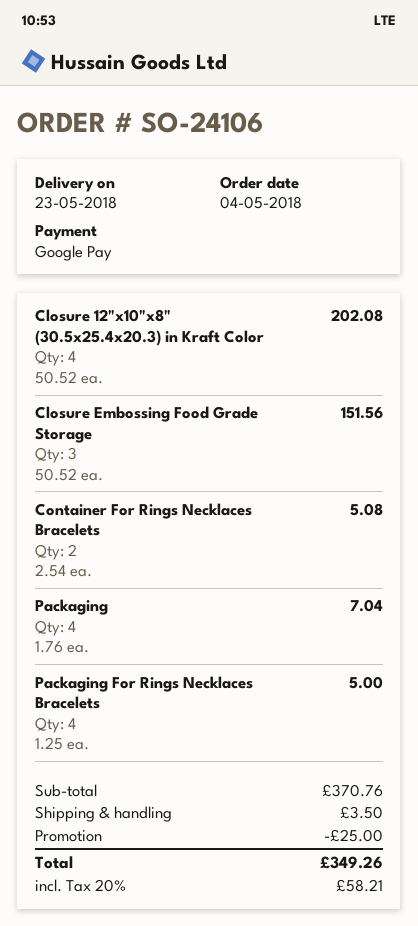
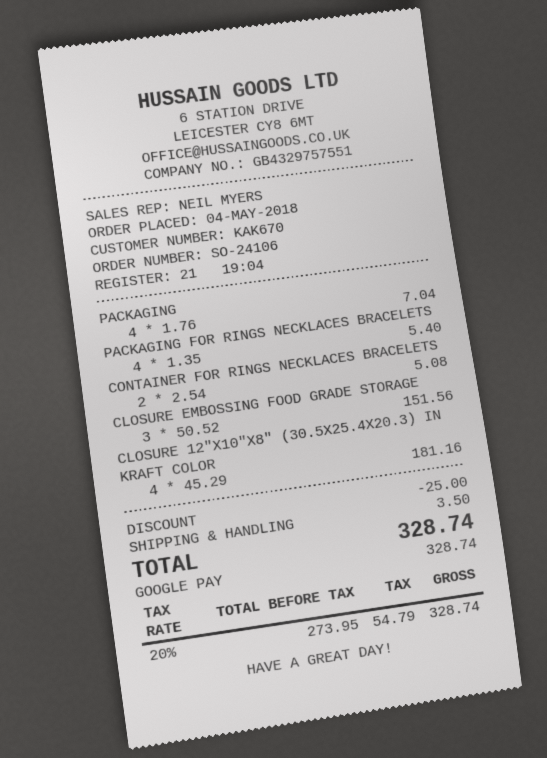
Closure 12"x10"x8" (30.5x25.4x20.3) in Kraft Color: 4 x 50.52 = 202.08 -> 4 x 45.29 = 181.16
Packaging For Rings Necklaces Bracelets: 4 x 1.25 = 5.00 -> 4 x 1.35 = 5.40
tax: 20% = 58.21 -> 20% = 54.79
total: 349.26 -> 328.74

